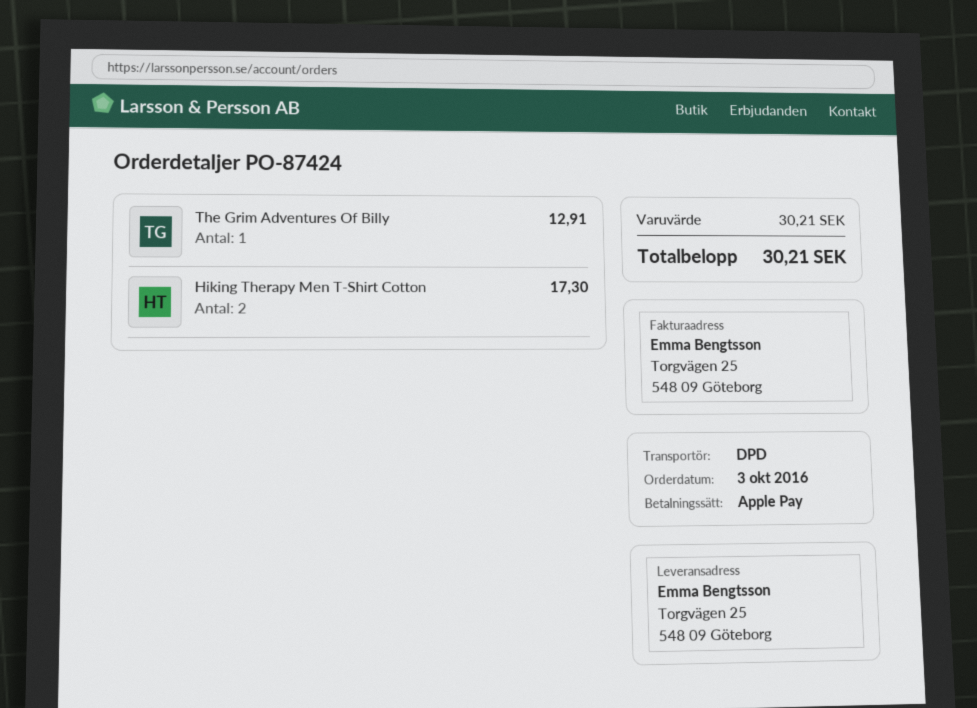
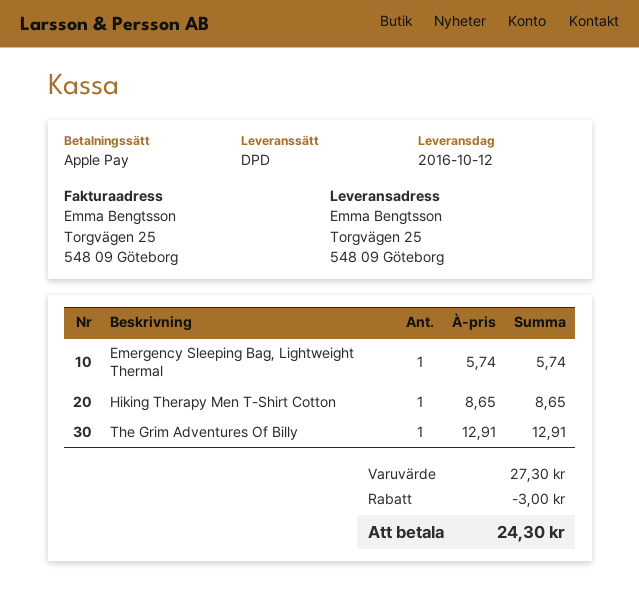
Hiking Therapy Men T-Shirt Cotton: 2 for 17.30 -> 1 for 8.65
Emergency Sleeping Bag, Lightweight Thermal: none -> 1 for 5.74
subtotal: 30.21 -> 27.30
discount: none -> 3.00
total: 30.21 -> 24.30

